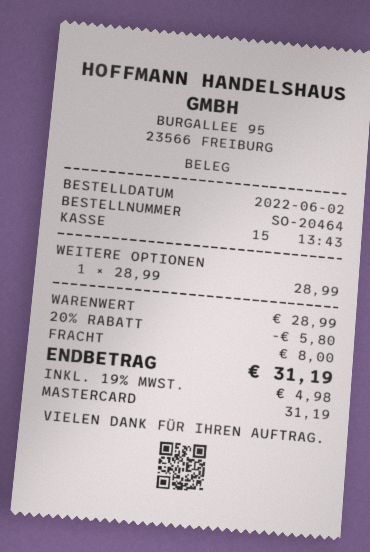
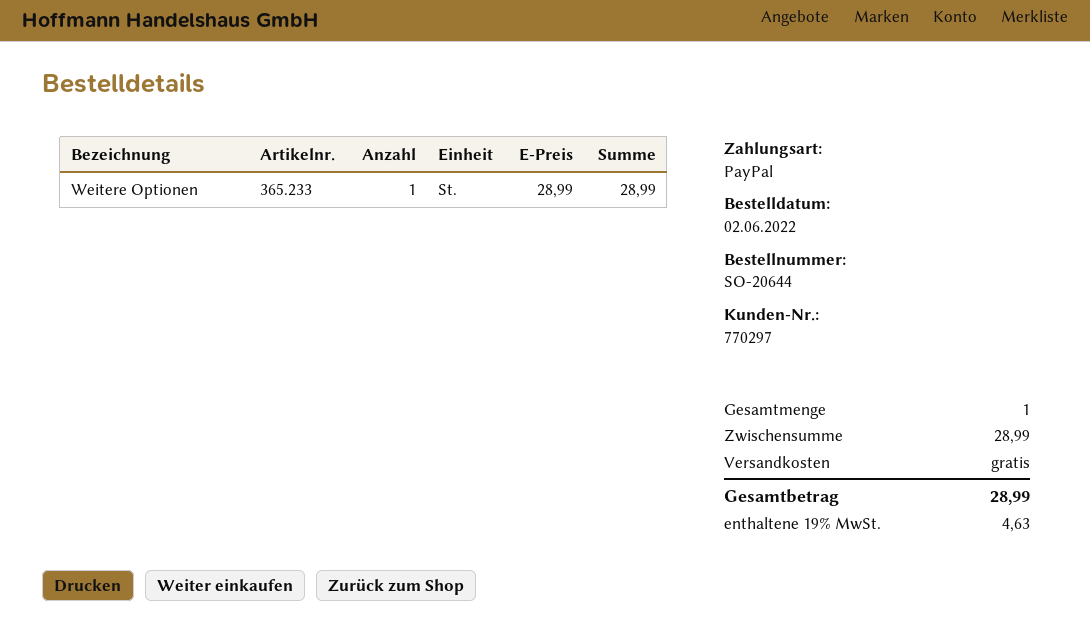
order number: SO-20464 -> SO-20644
payment method: Mastercard -> PayPal
discount: 20% = 5.80 -> none
shipping: 8.00 -> 0.00
tax: 19% = 4.98 -> 19% = 4.63
total: 31.19 -> 28.99

